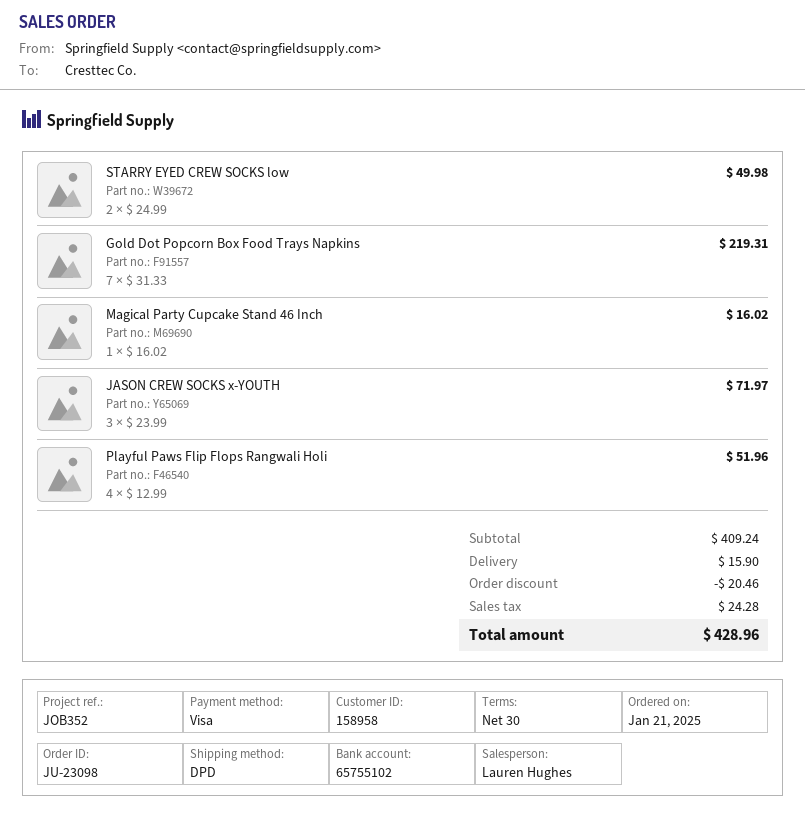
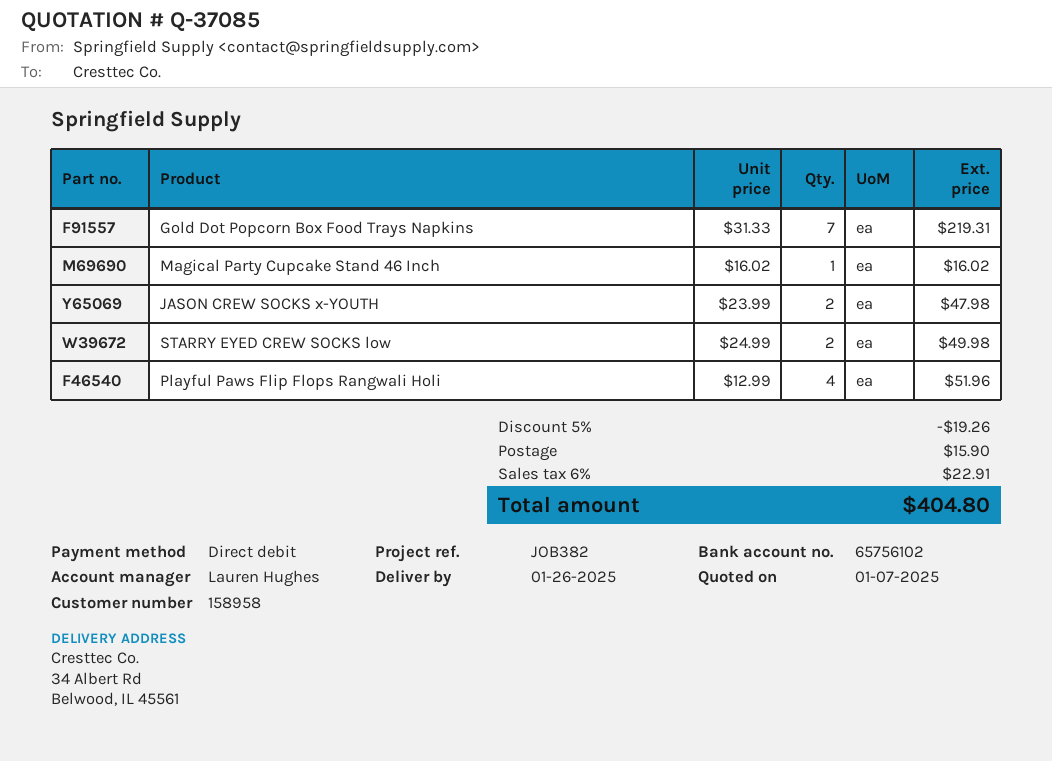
reference: JOB352 -> JOB382
payment method: Visa -> direct debit
bank account: 65755102 -> 65756102
JASON CREW SOCKS x-YOUTH: 3 x 23.99 = 71.97 -> 2 x 23.99 = 47.98
discount: 20.46 -> 19.26
tax: 24.28 -> 22.91
total: 428.96 -> 404.80

